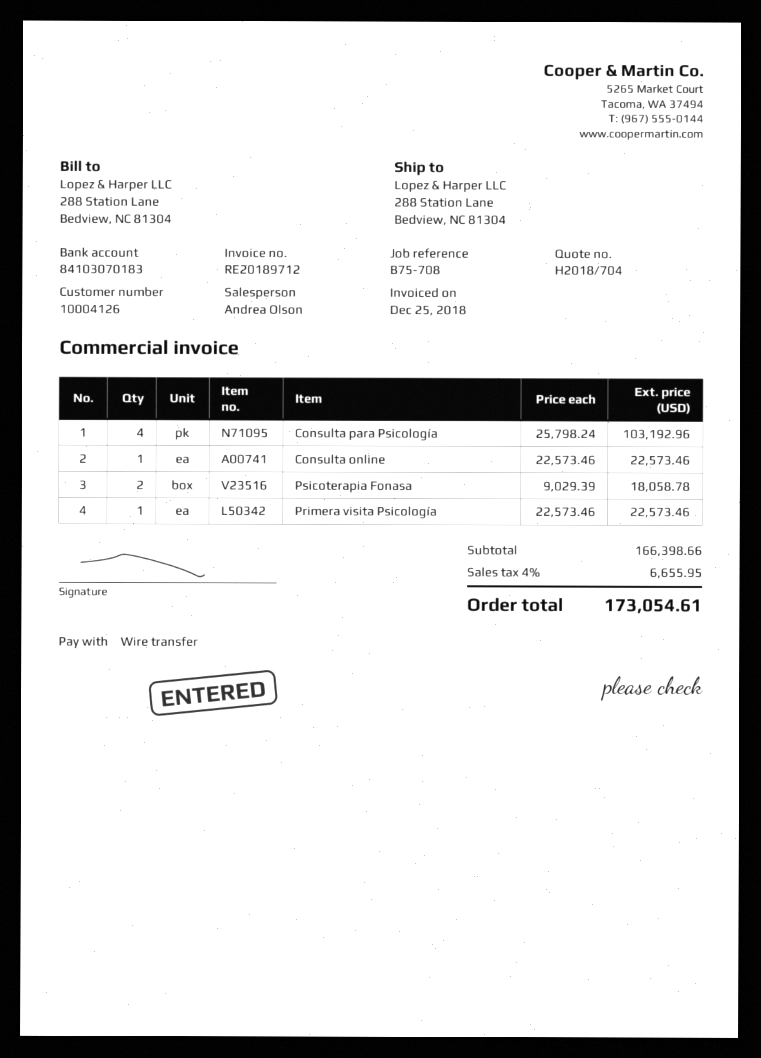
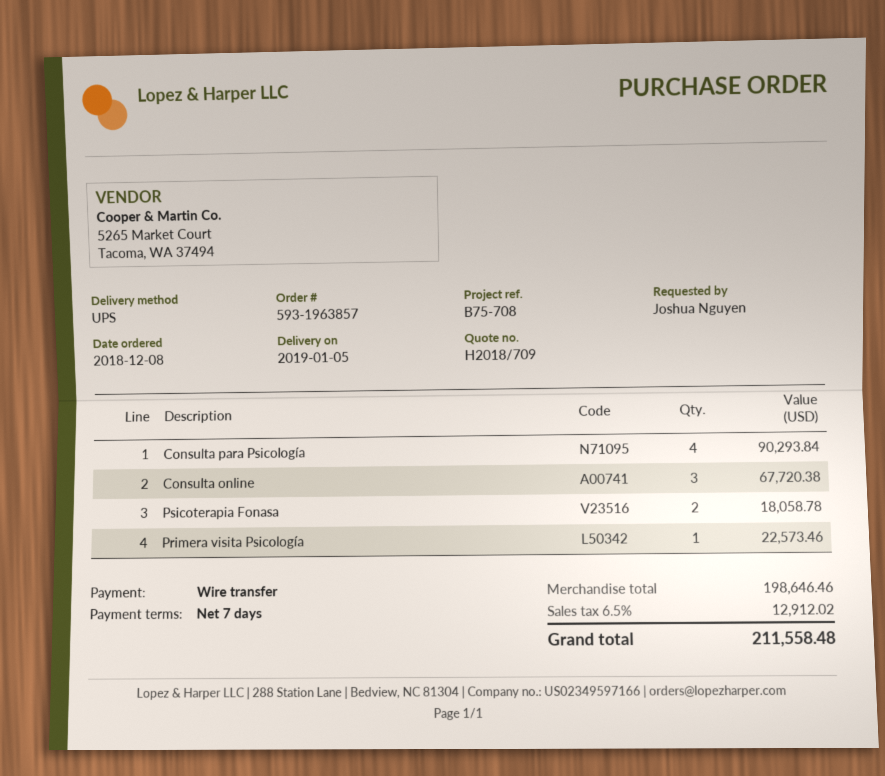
quote number: H2018/704 -> H2018/709
Consulta para Psicología: 4 for 103192.96 -> 4 for 90293.84
Consulta online: 1 for 22573.46 -> 3 for 67720.38
subtotal: 166398.66 -> 198646.46
tax: 4% = 6655.95 -> 6.5% = 12912.02
total: 173054.61 -> 211558.48

